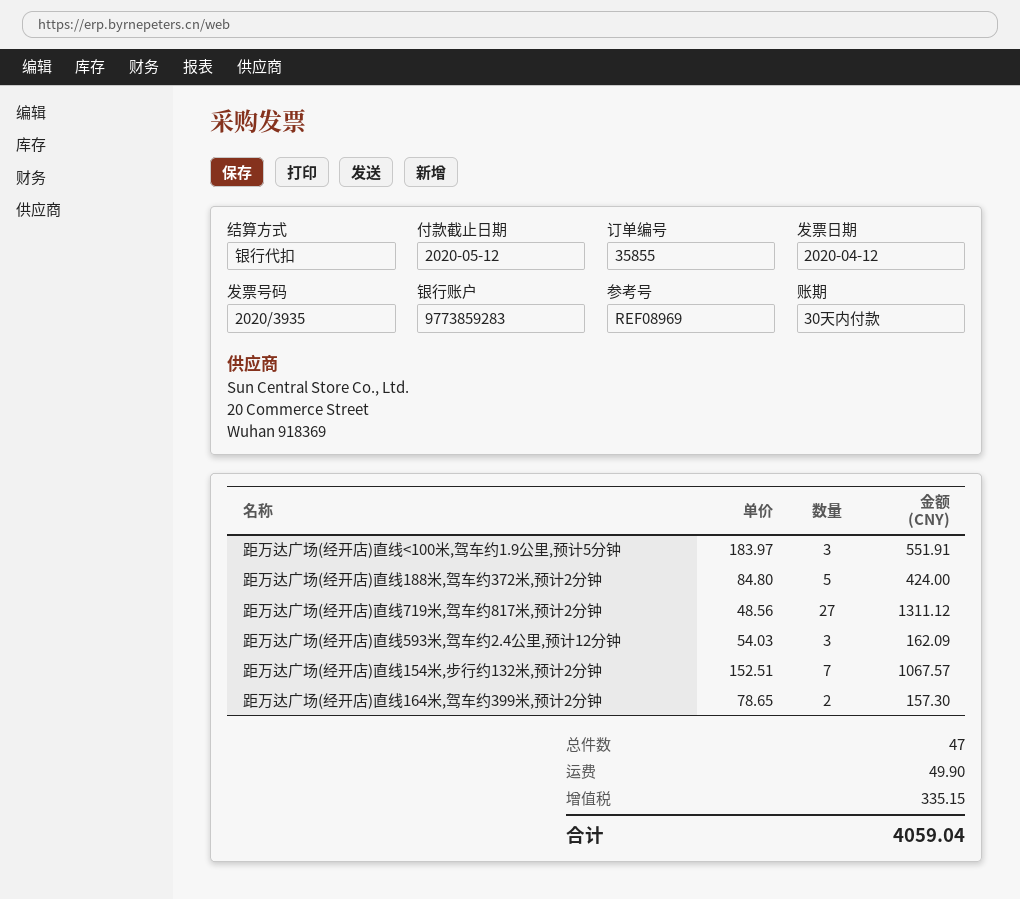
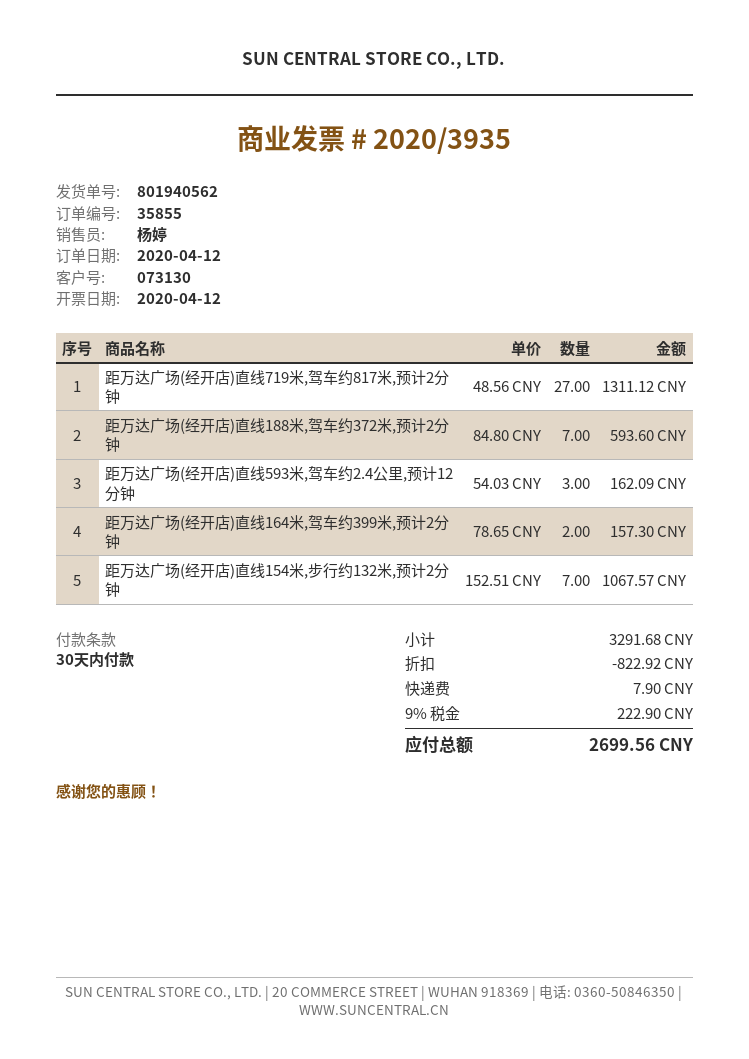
距万达广场(经开店)直线<100米,驾车约1.9公里,预计5分钟: 3 x 183.97 = 551.91 -> none
距万达广场(经开店)直线188米,驾车约372米,预计2分钟: 5 x 84.80 = 424.00 -> 7 x 84.80 = 593.60
discount: none -> 822.92
shipping: 49.90 -> 7.90
tax: 335.15 -> 222.90
total: 4059.04 -> 2699.56

